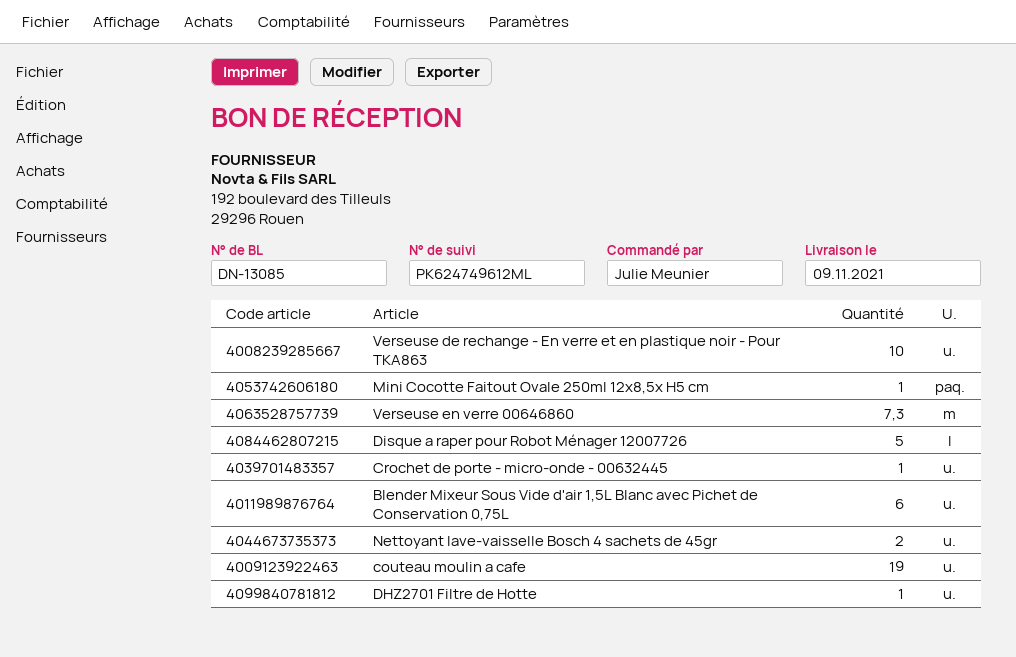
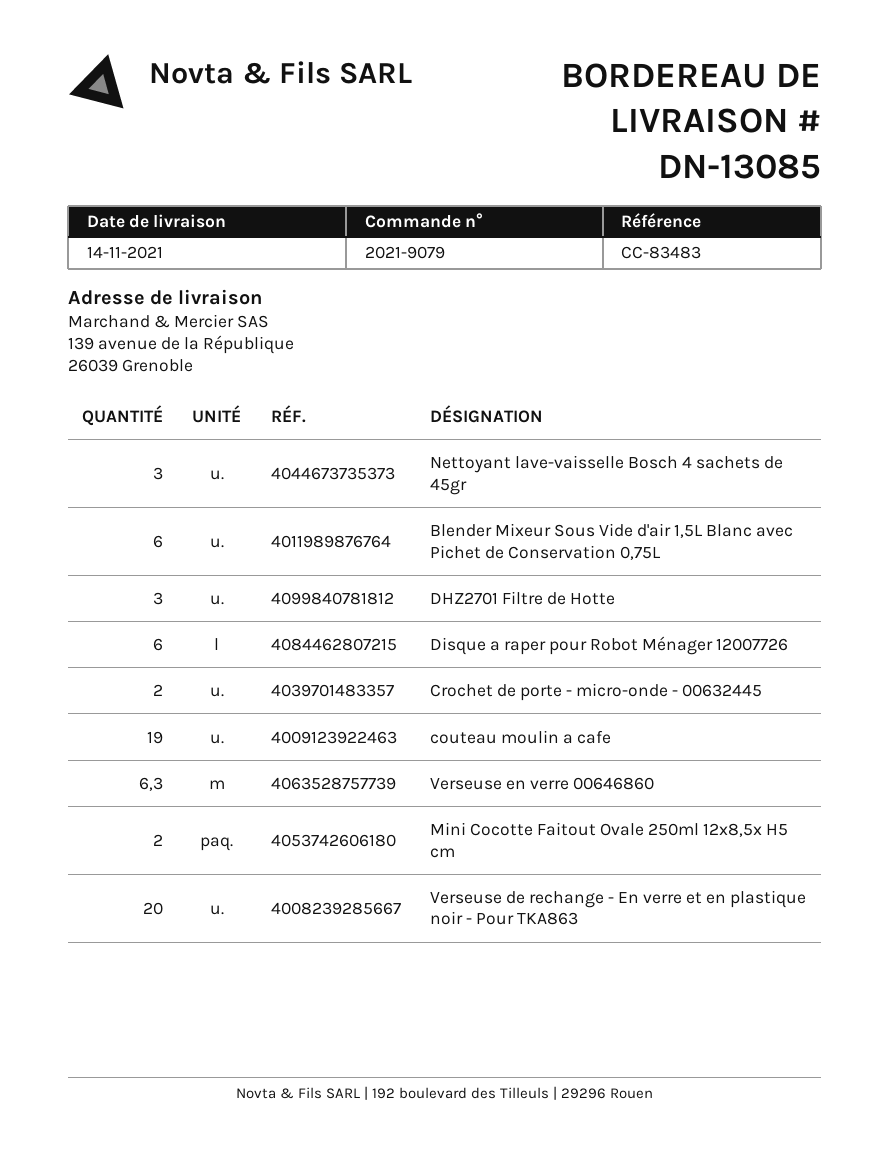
delivery date: 2021-11-09 -> 2021-11-14
Verseuse de rechange - En verre et en plastique noir - Pour TKA863: 10 -> 20
Mini Cocotte Faitout Ovale 250ml 12x8,5x H5 cm: 1 -> 2
Verseuse en verre 00646860: 7.3 -> 6.3
Disque a raper pour Robot Ménager 12007726: 5 -> 6
Crochet de porte - micro-onde - 00632445: 1 -> 2
Nettoyant lave-vaisselle Bosch 4 sachets de 45gr: 2 -> 3
DHZ2701 Filtre de Hotte: 1 -> 3

